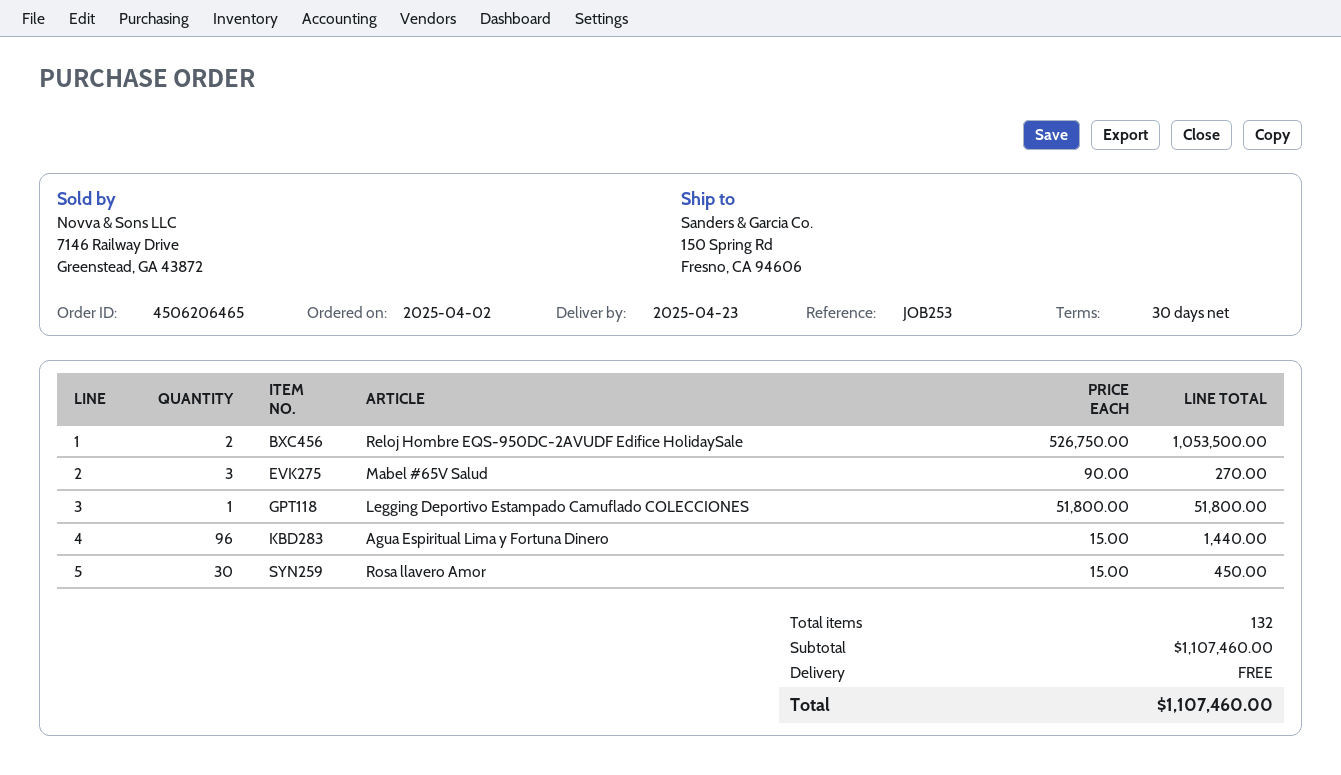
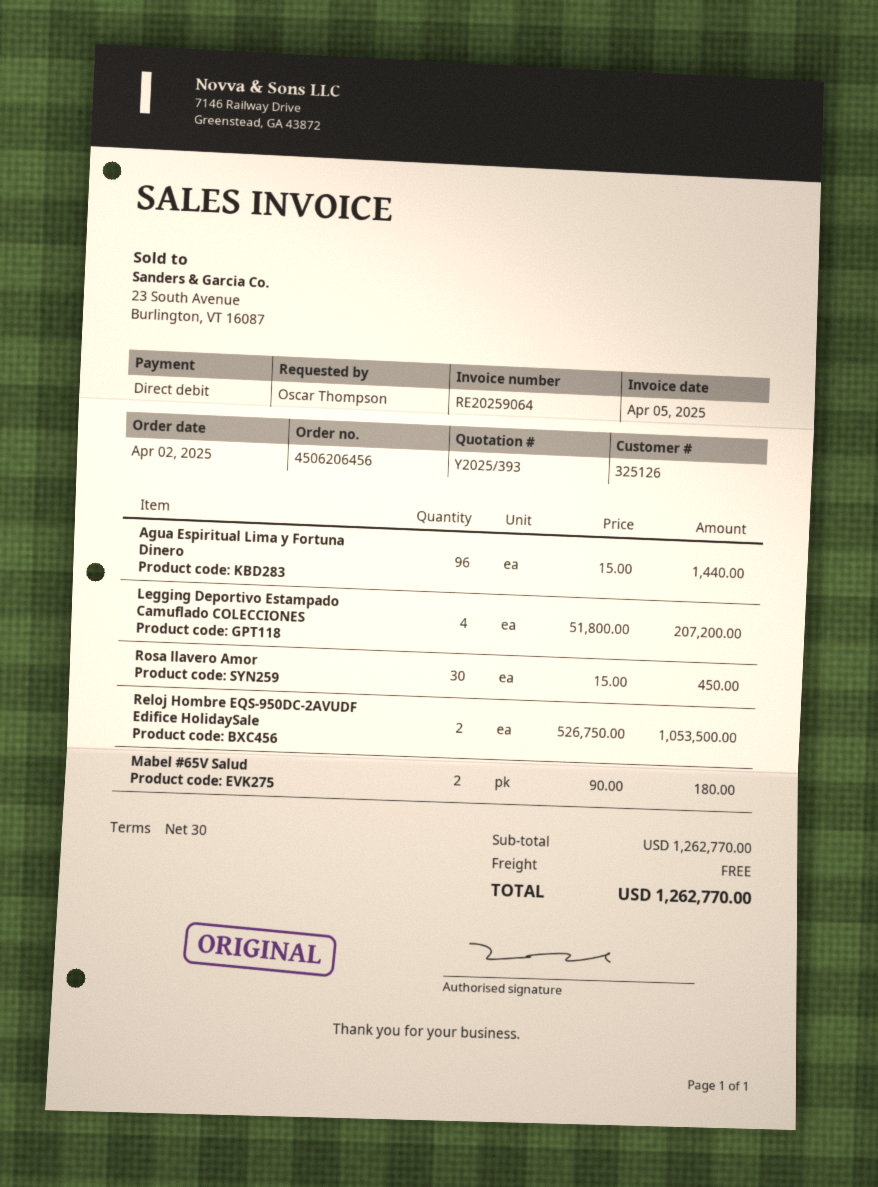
order number: 4506206465 -> 4506206456
Mabel #65V Salud: 3 x 90.00 = 270.00 -> 2 x 90.00 = 180.00
Legging Deportivo Estampado Camuflado COLECCIONES: 1 x 51800.00 = 51800.00 -> 4 x 51800.00 = 207200.00
subtotal: 1107460.00 -> 1262770.00
total: 1107460.00 -> 1262770.00

